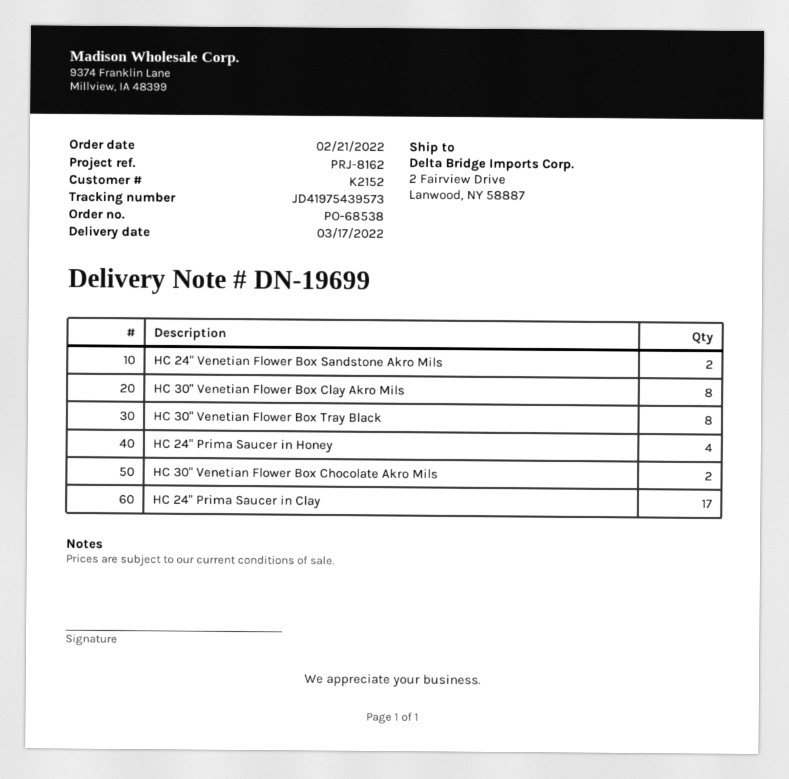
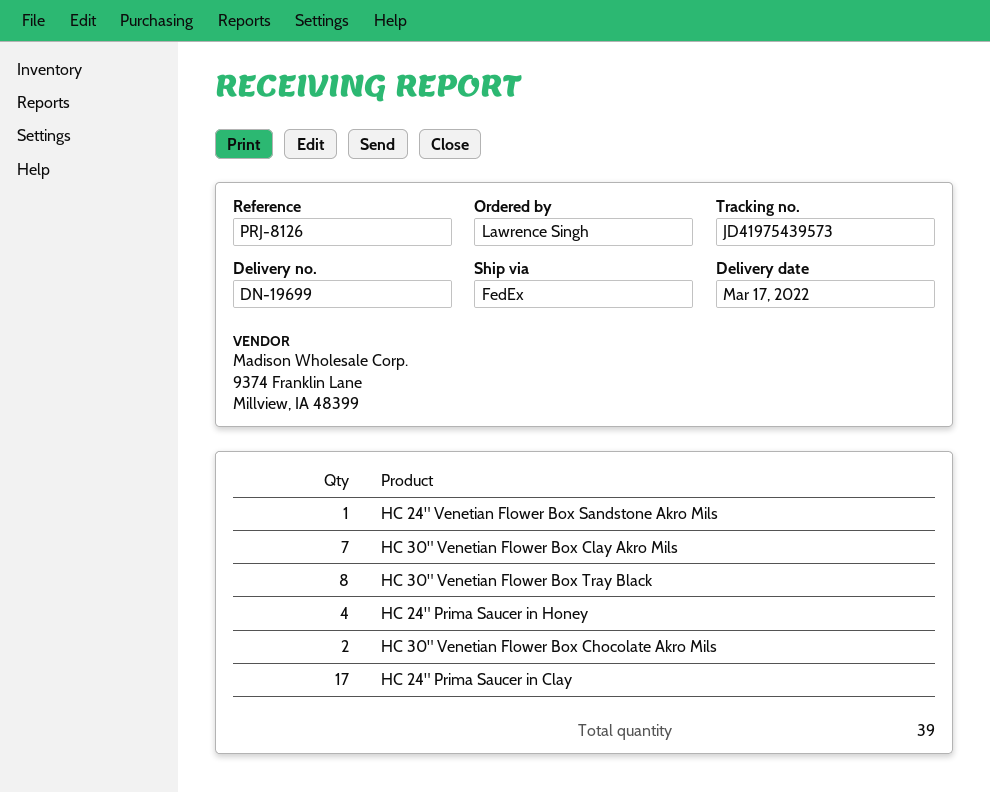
reference: PRJ-8162 -> PRJ-8126
HC 24" Venetian Flower Box Sandstone Akro Mils: 2 -> 1
HC 30" Venetian Flower Box Clay Akro Mils: 8 -> 7

